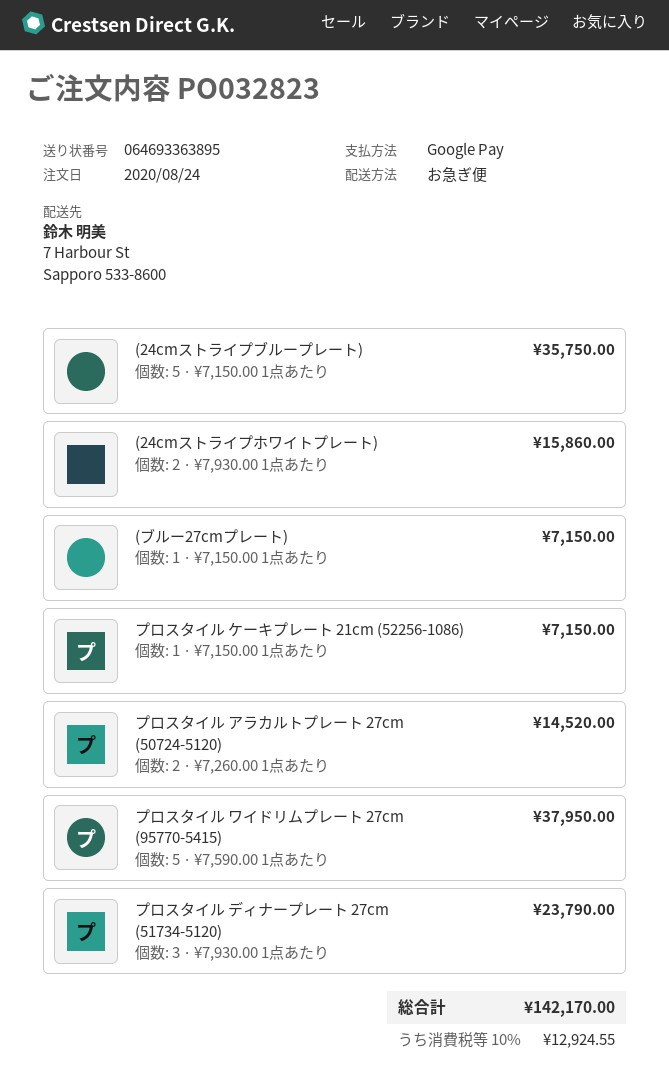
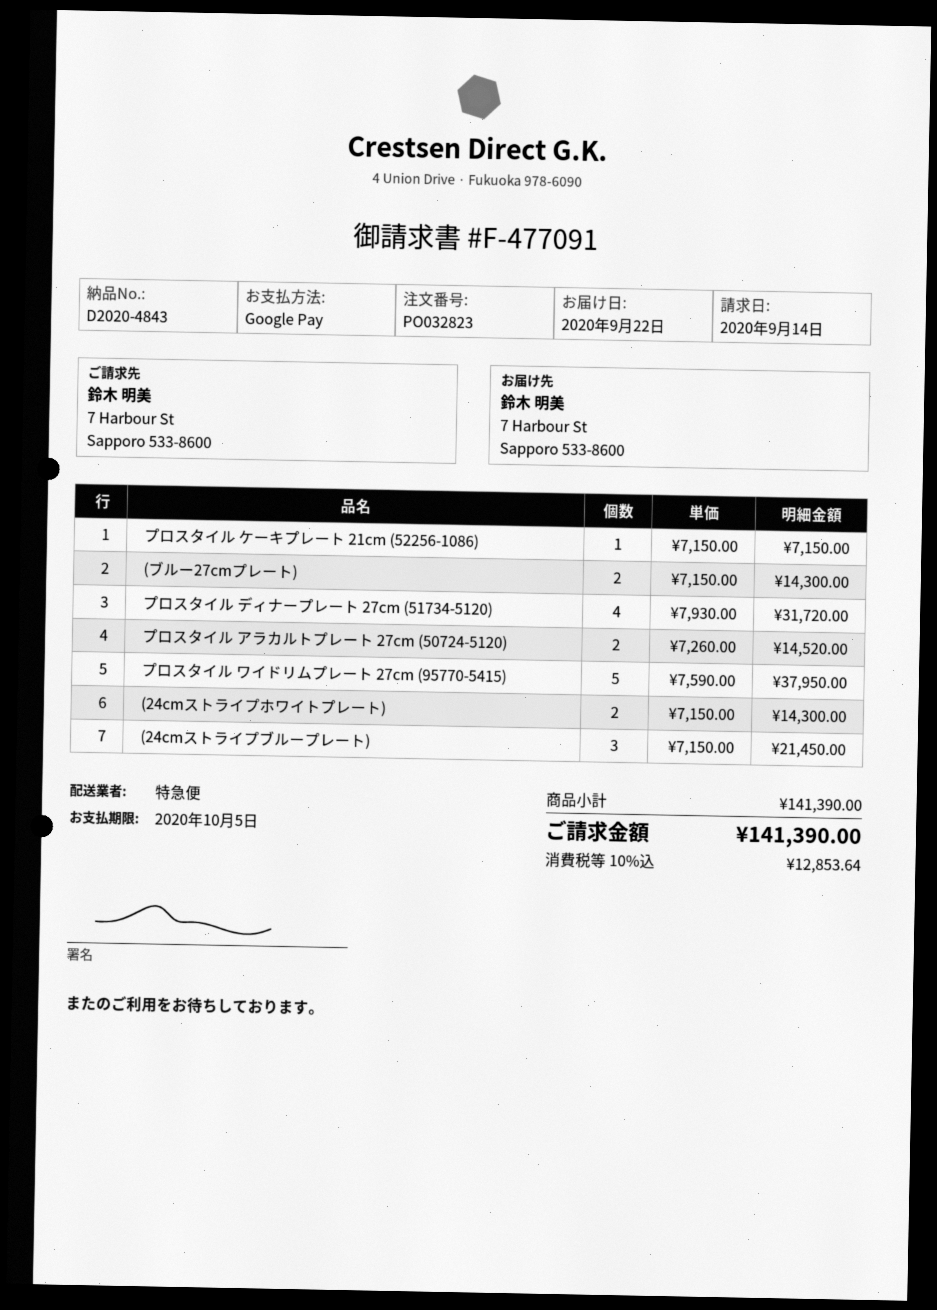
(24cmストライプブループレート): 5 x 7150.00 = 35750.00 -> 3 x 7150.00 = 21450.00
(24cmストライプホワイトプレート): 2 x 7930.00 = 15860.00 -> 2 x 7150.00 = 14300.00
(ブルー27cmプレート): 1 x 7150.00 = 7150.00 -> 2 x 7150.00 = 14300.00
プロスタイル ディナープレート 27cm (51734-5120): 3 x 7930.00 = 23790.00 -> 4 x 7930.00 = 31720.00
tax: 10% = 12924.55 -> 10% = 12853.64
total: 142170.00 -> 141390.00

